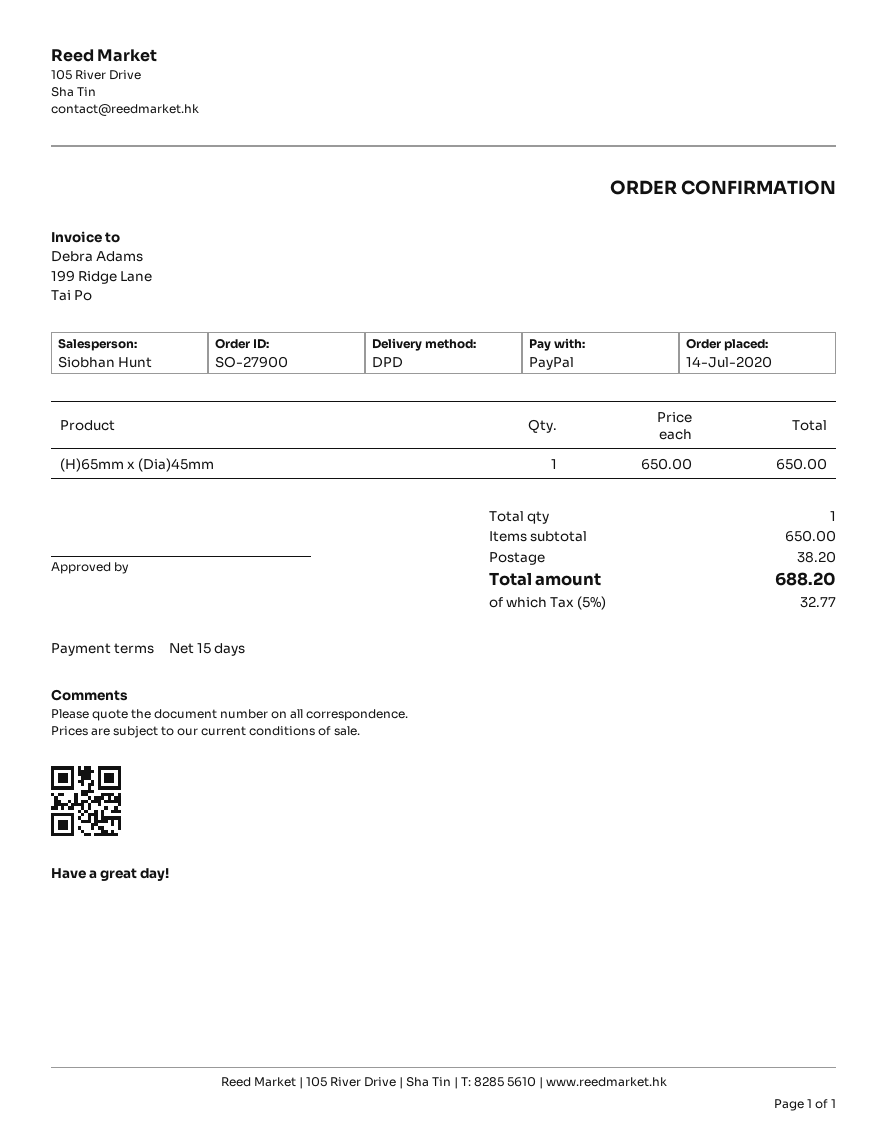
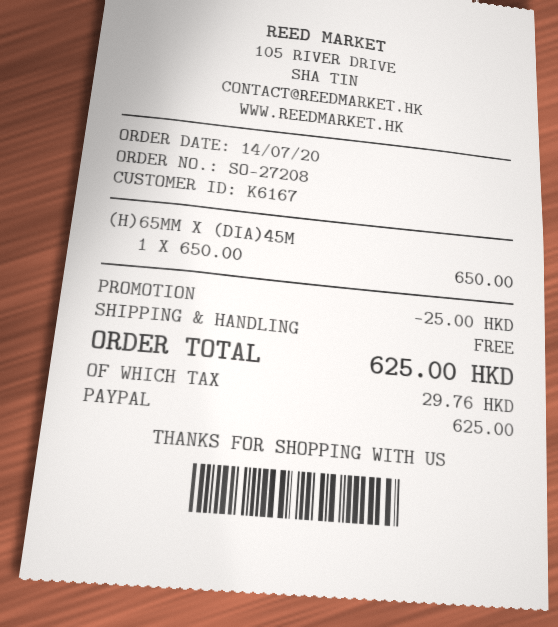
order number: SO-27900 -> SO-27208
discount: none -> 25.00
shipping: 38.20 -> 0.00
tax: 32.77 -> 29.76
total: 688.20 -> 625.00

